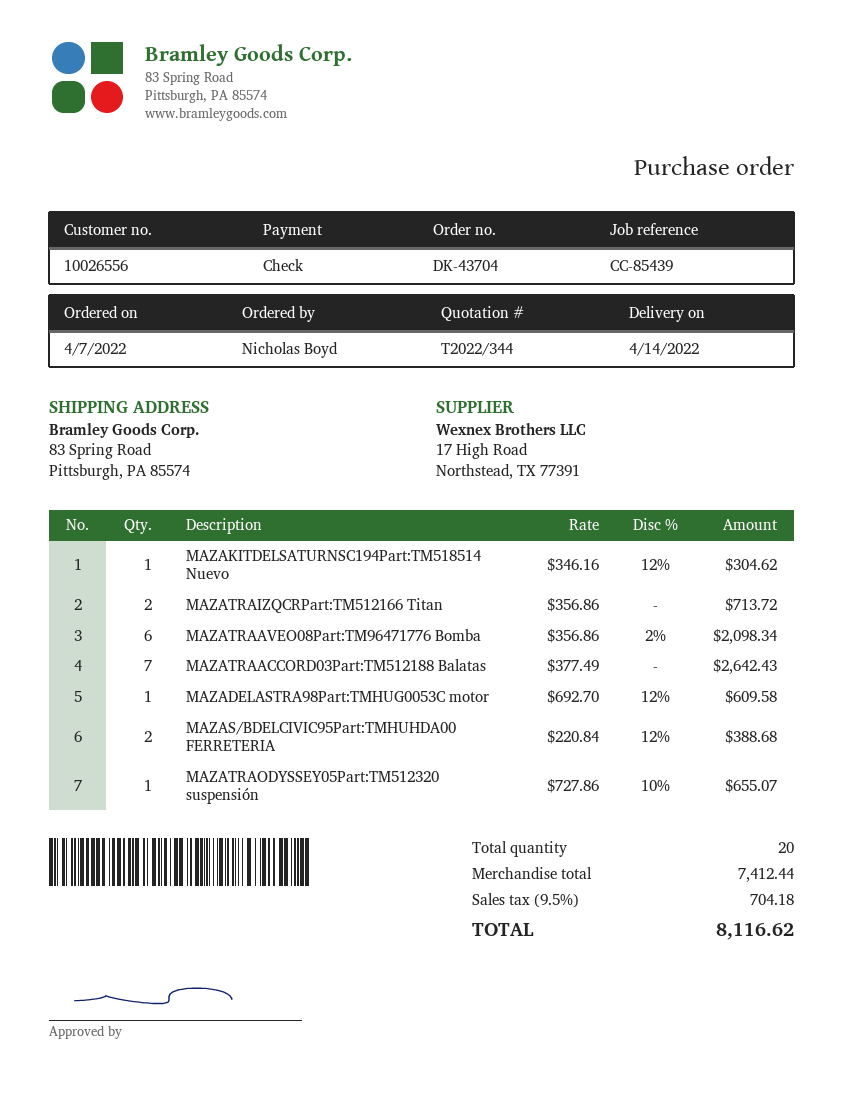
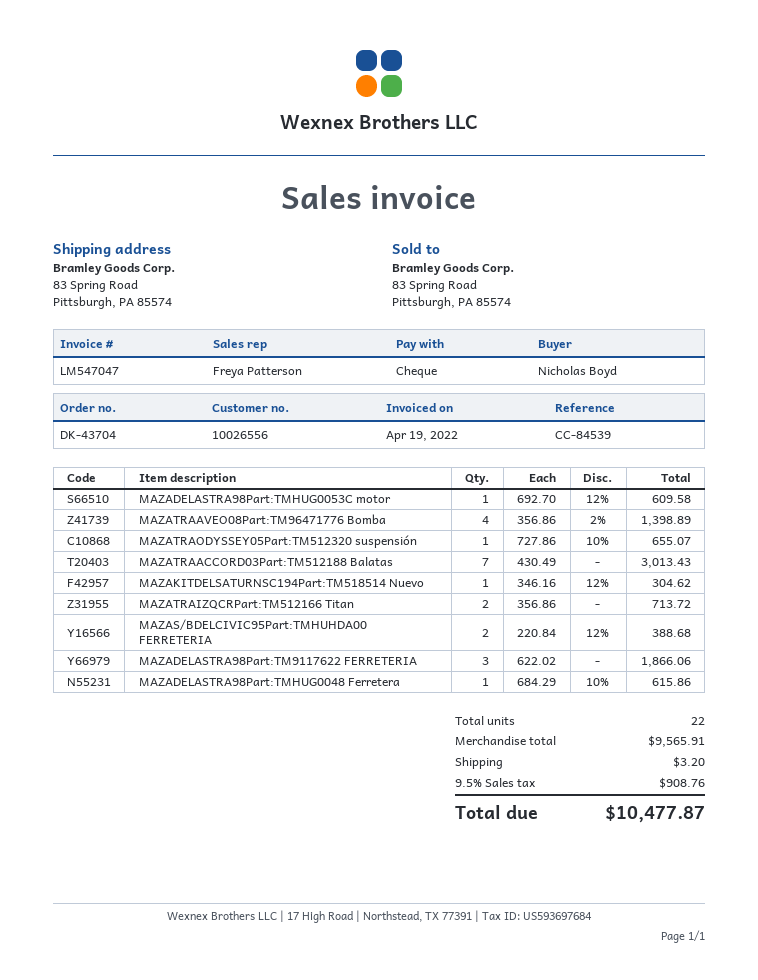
reference: CC-85439 -> CC-84539
MAZATRAAVEO08Part:TM96471776 Bomba: 6 x 356.86 - 2% = 2098.34 -> 4 x 356.86 - 2% = 1398.89
MAZATRAACCORD03Part:TM512188 Balatas: 7 x 377.49 = 2642.43 -> 7 x 430.49 = 3013.43
MAZADELASTRA98Part:TM9117622 FERRETERIA: none -> 3 x 622.02 = 1866.06
MAZADELASTRA98Part:TMHUG0048 Ferretera: none -> 1 x 684.29 - 10% = 615.86
total quantity: 20 -> 22
subtotal: 7412.44 -> 9565.91
shipping: none -> 3.20
tax: 9.5% = 704.18 -> 9.5% = 908.76
total: 8116.62 -> 10477.87

